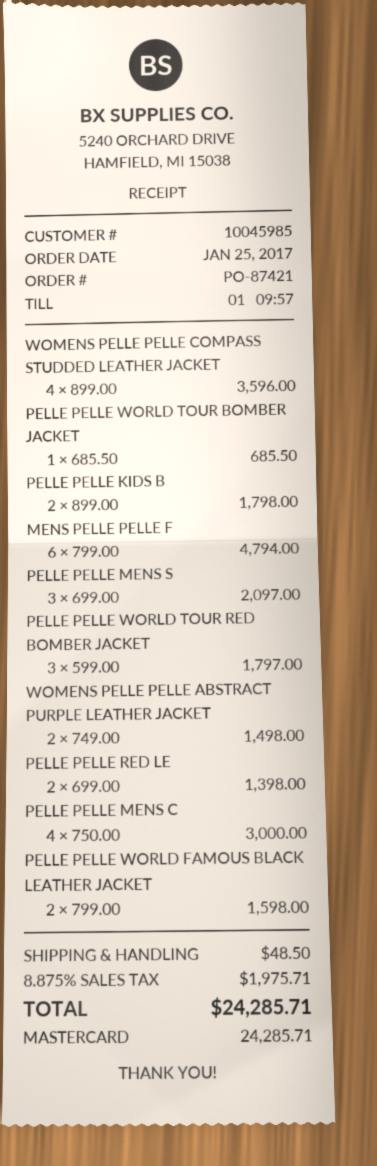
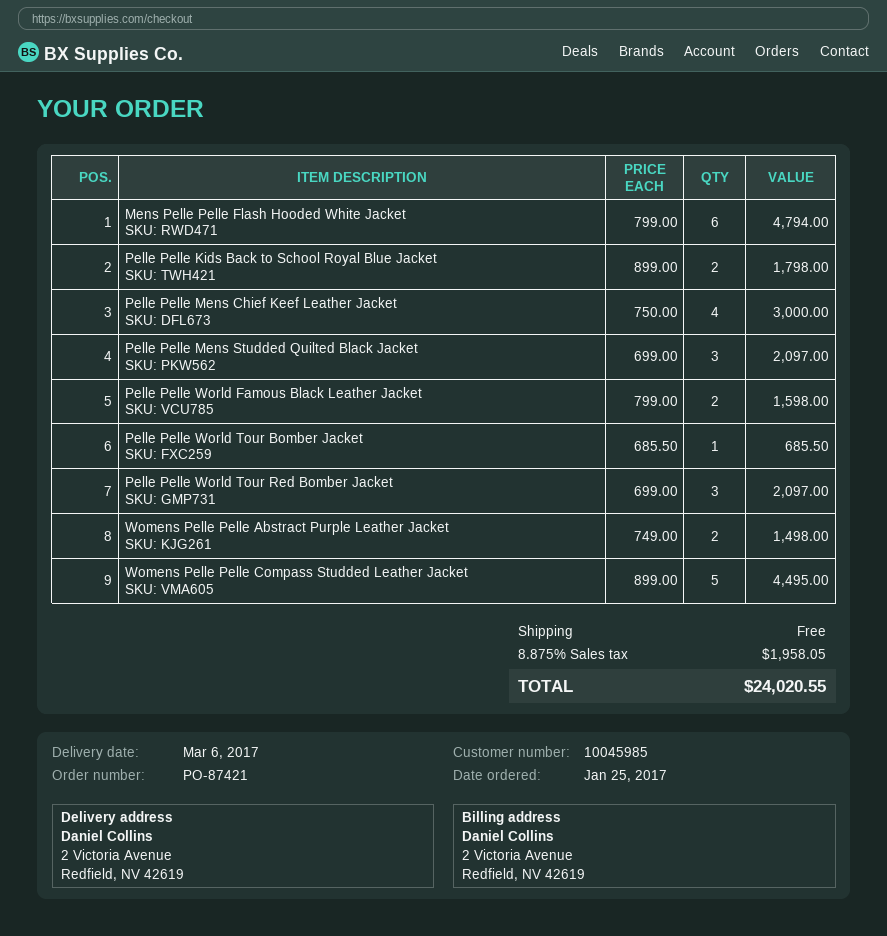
WOMENS PELLE PELLE COMPASS STUDDED LEATHER JACKET: 4 x 899.00 = 3596.00 -> 5 x 899.00 = 4495.00
PELLE PELLE WORLD TOUR RED BOMBER JACKET: 3 x 599.00 = 1797.00 -> 3 x 699.00 = 2097.00
PELLE PELLE RED LE: 2 x 699.00 = 1398.00 -> none
shipping: 48.50 -> 0.00
tax: 8.875% = 1975.71 -> 8.875% = 1958.05
total: 24285.71 -> 24020.55

